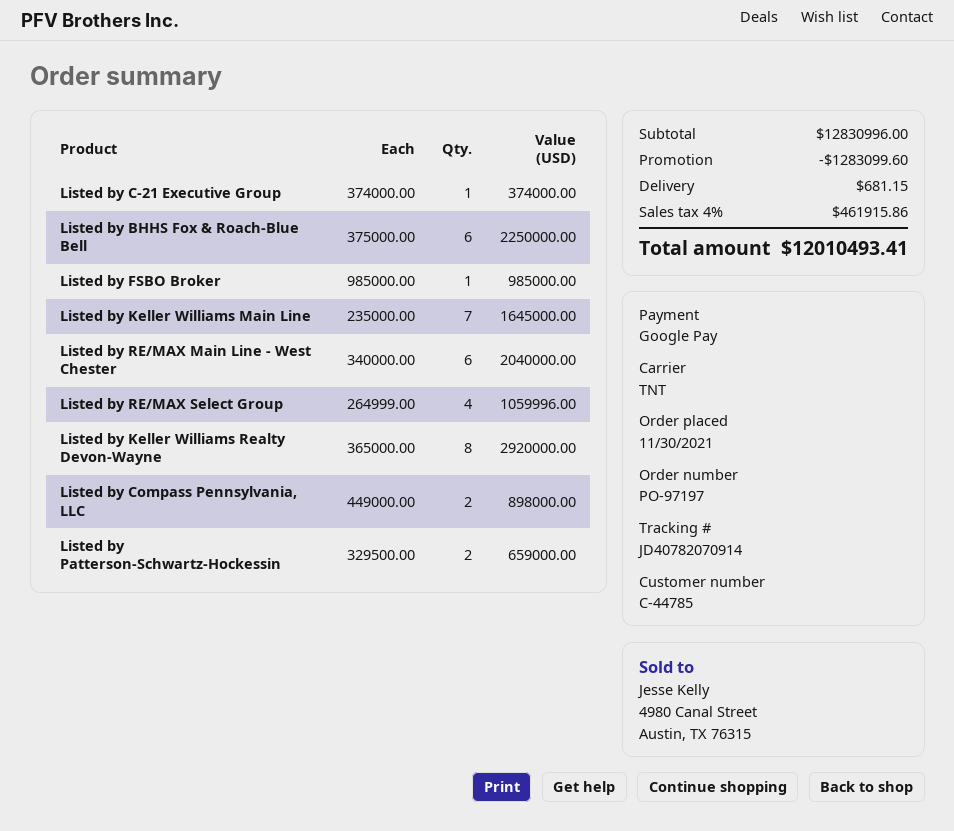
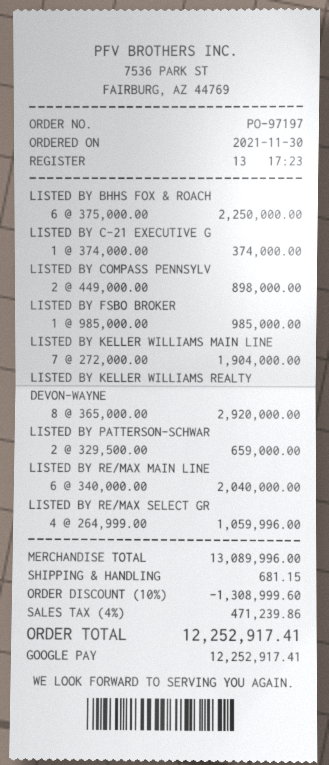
Listed by Keller Williams Main Line: 7 x 235000.00 = 1645000.00 -> 7 x 272000.00 = 1904000.00
subtotal: 12830996.00 -> 13089996.00
discount: 1283099.60 -> 1308999.60
tax: 4% = 461915.86 -> 4% = 471239.86
total: 12010493.41 -> 12252917.41

